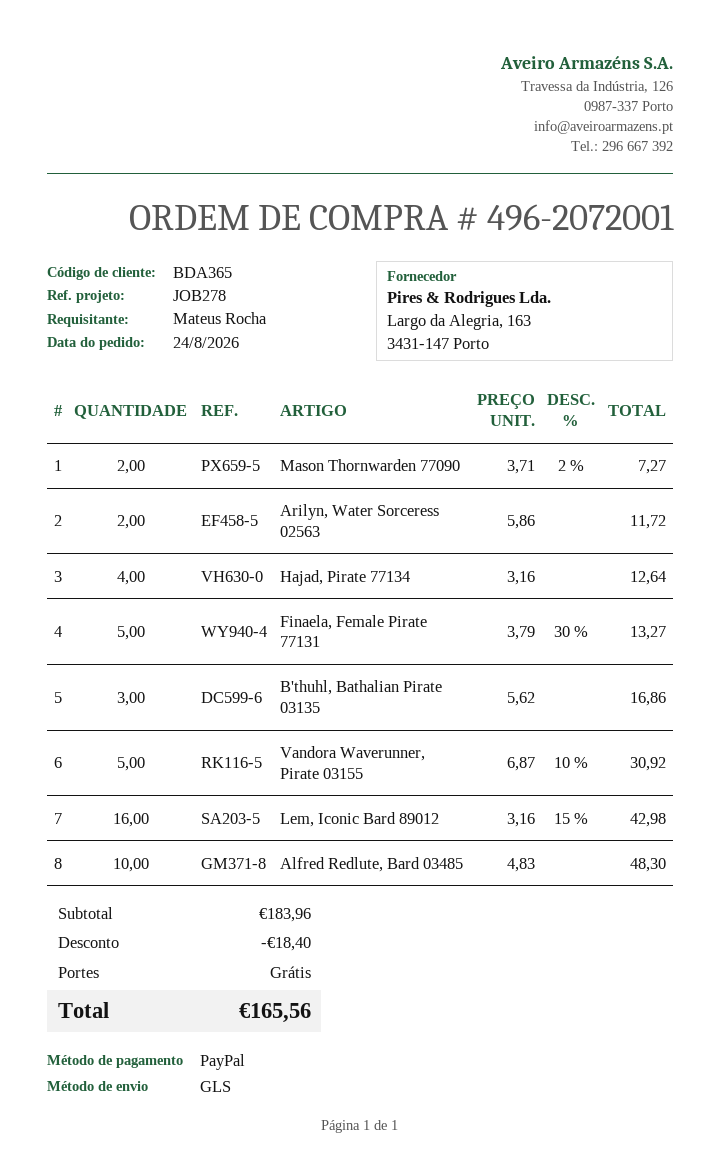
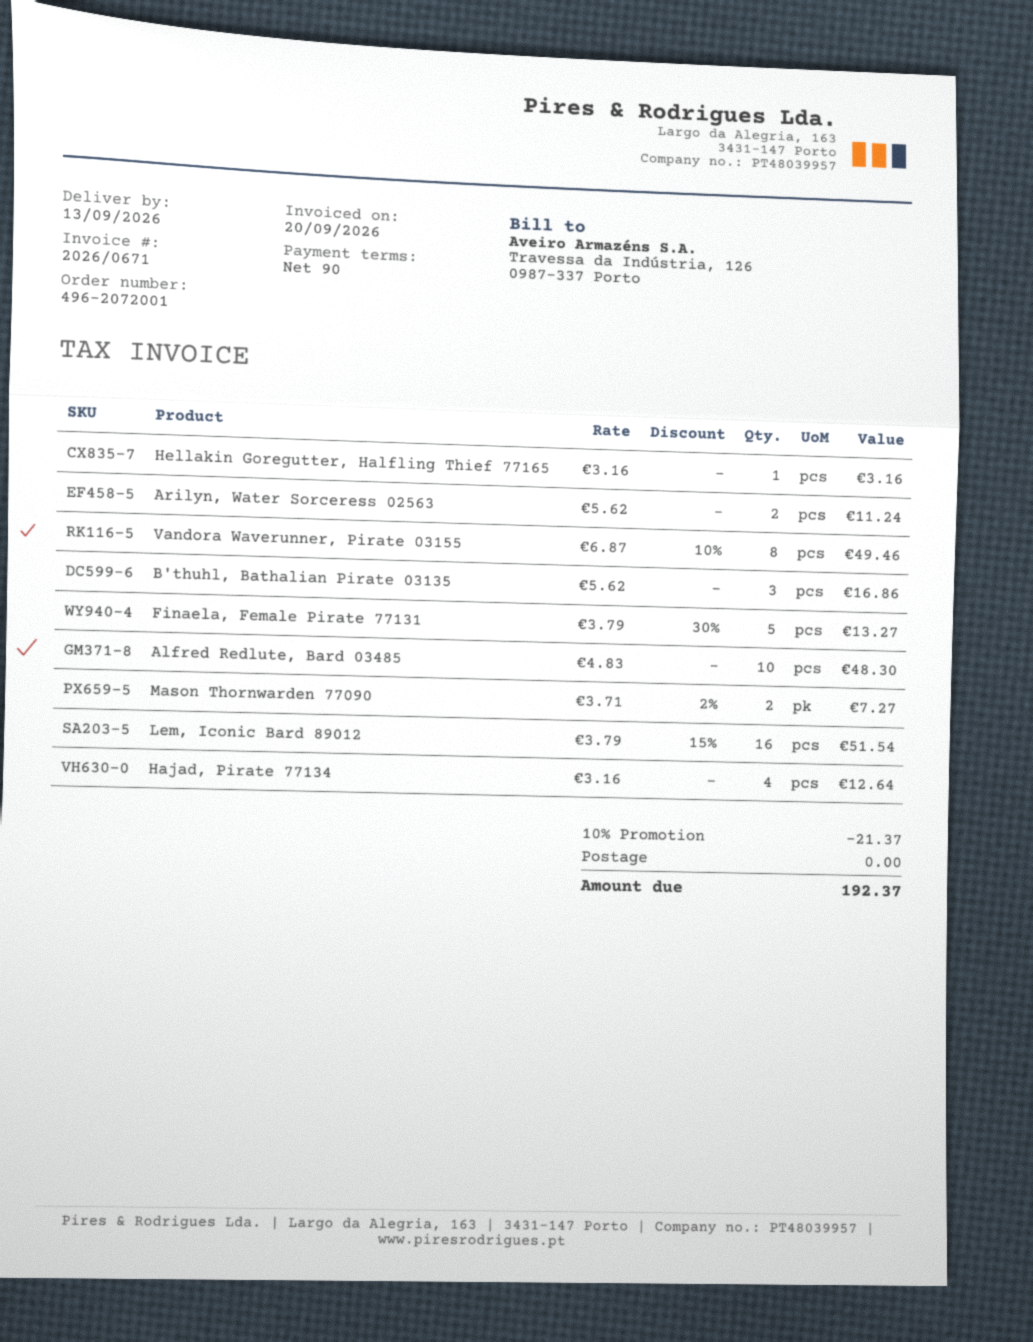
Arilyn, Water Sorceress 02563: 2 x 5.86 = 11.72 -> 2 x 5.62 = 11.24
Vandora Waverunner, Pirate 03155: 5 x 6.87 - 10% = 30.92 -> 8 x 6.87 - 10% = 49.46
Lem, Iconic Bard 89012: 16 x 3.16 - 15% = 42.98 -> 16 x 3.79 - 15% = 51.54
Hellakin Goregutter, Halfling Thief 77165: none -> 1 x 3.16 = 3.16
discount: 18.40 -> 21.37
total: 165.56 -> 192.37

